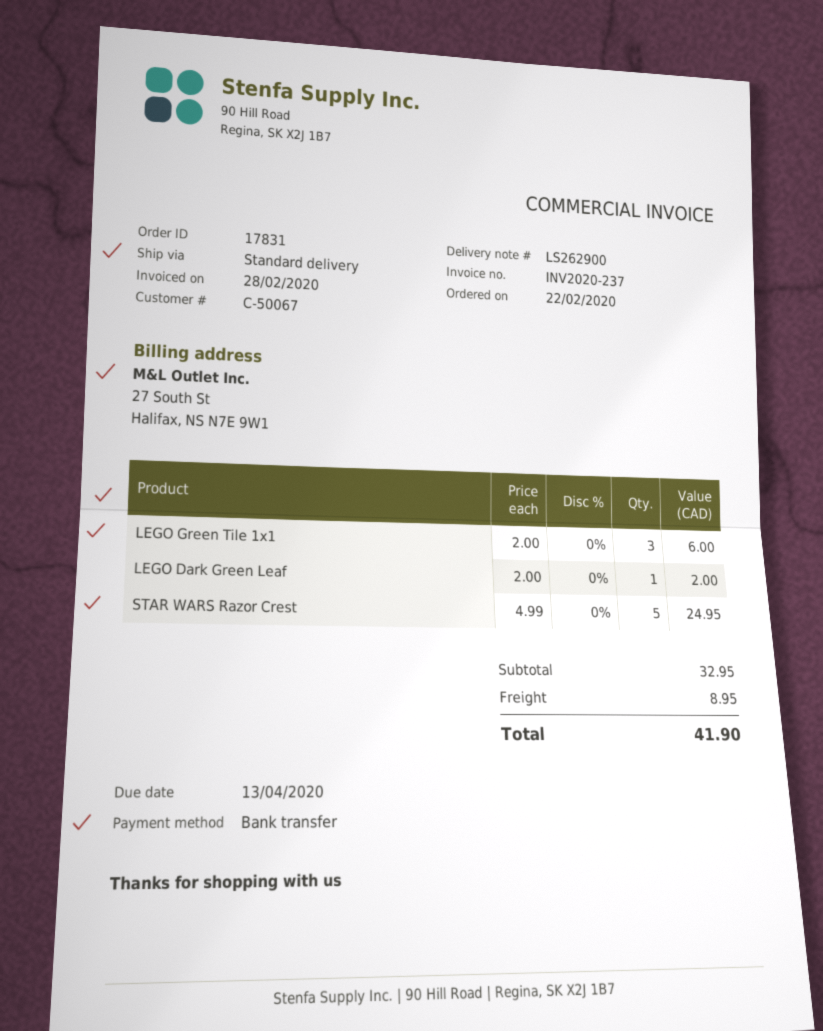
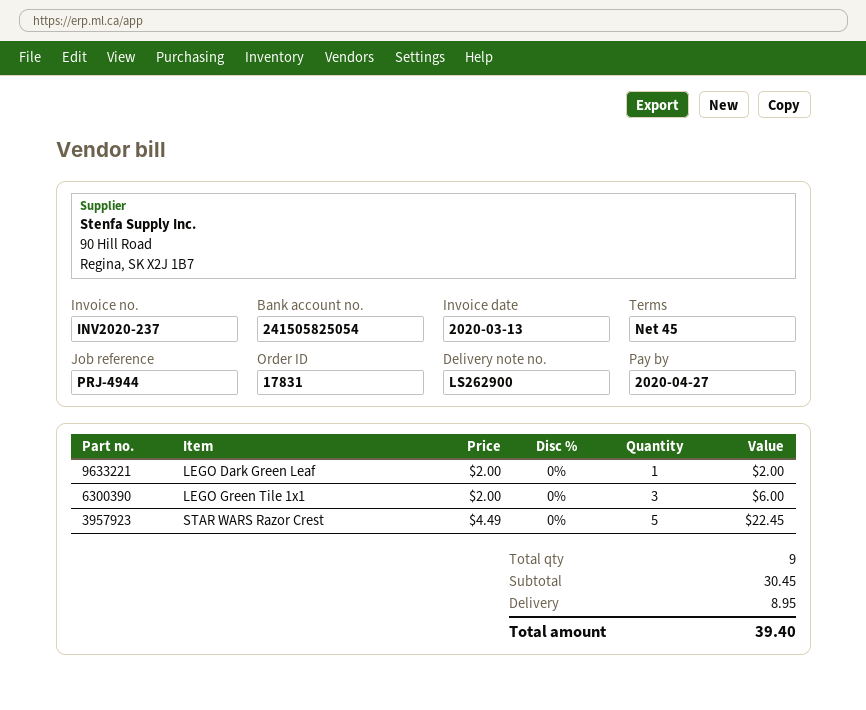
invoice date: 2020-02-28 -> 2020-03-13
due date: 2020-04-13 -> 2020-04-27
STAR WARS Razor Crest: 5 x 4.99 = 24.95 -> 5 x 4.49 = 22.45
subtotal: 32.95 -> 30.45
total: 41.90 -> 39.40

